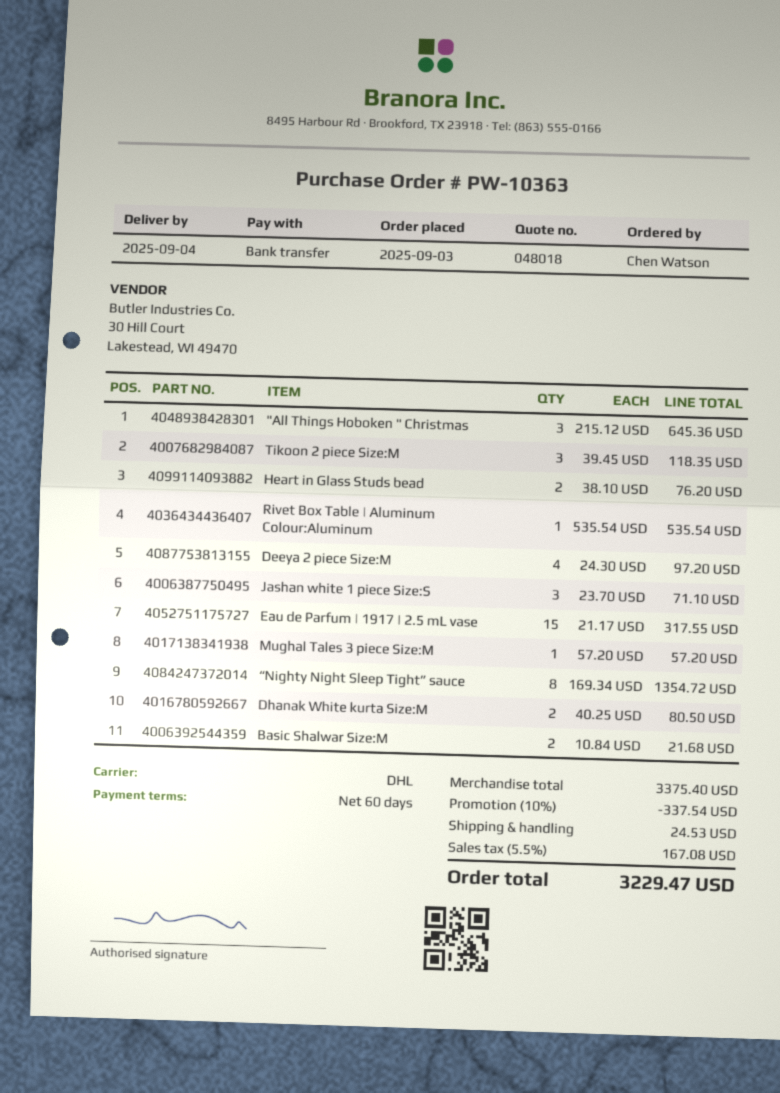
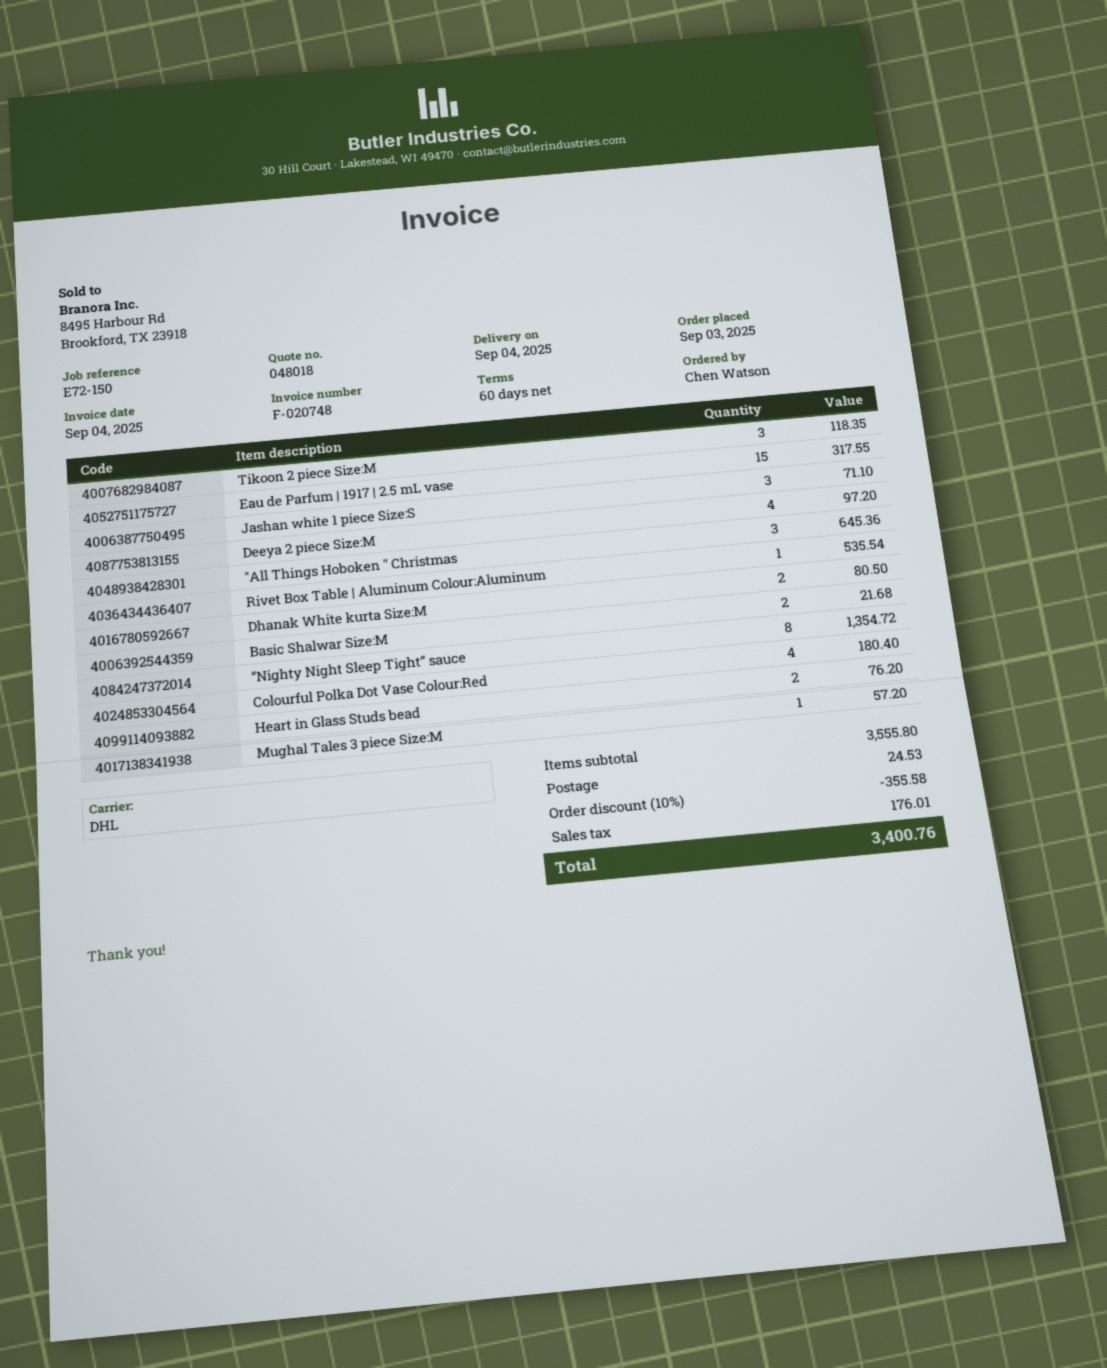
Colourful Polka Dot Vase Colour:Red: none -> 4 for 180.40
subtotal: 3375.40 -> 3555.80
discount: 10% = 337.54 -> 10% = 355.58
tax: 167.08 -> 176.01
total: 3229.47 -> 3400.76

